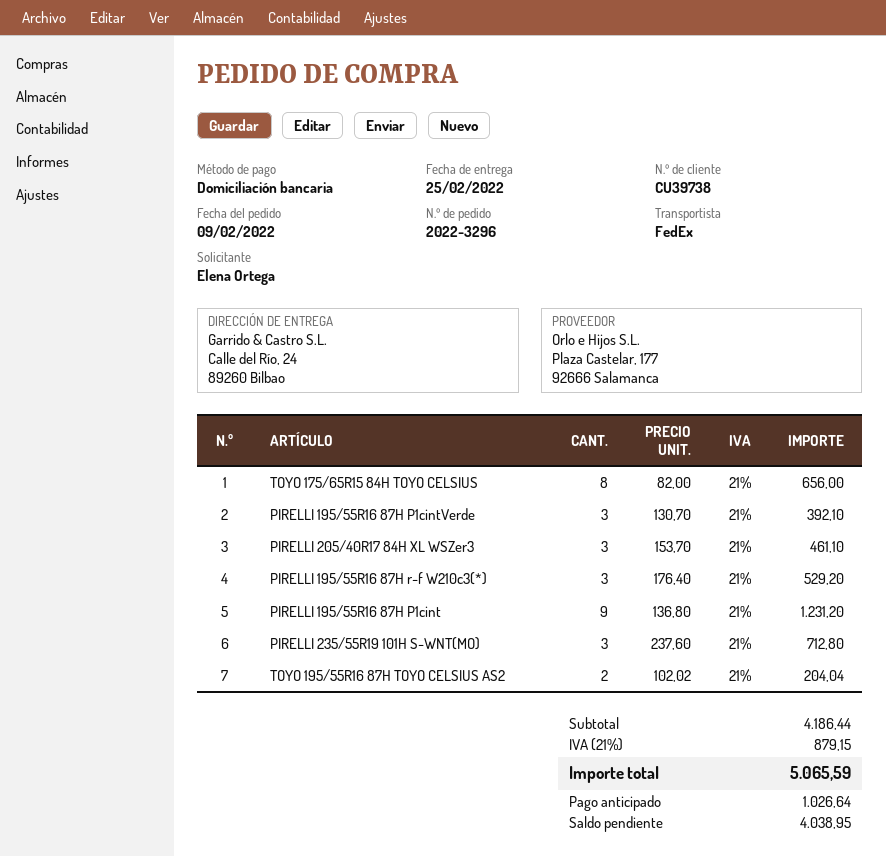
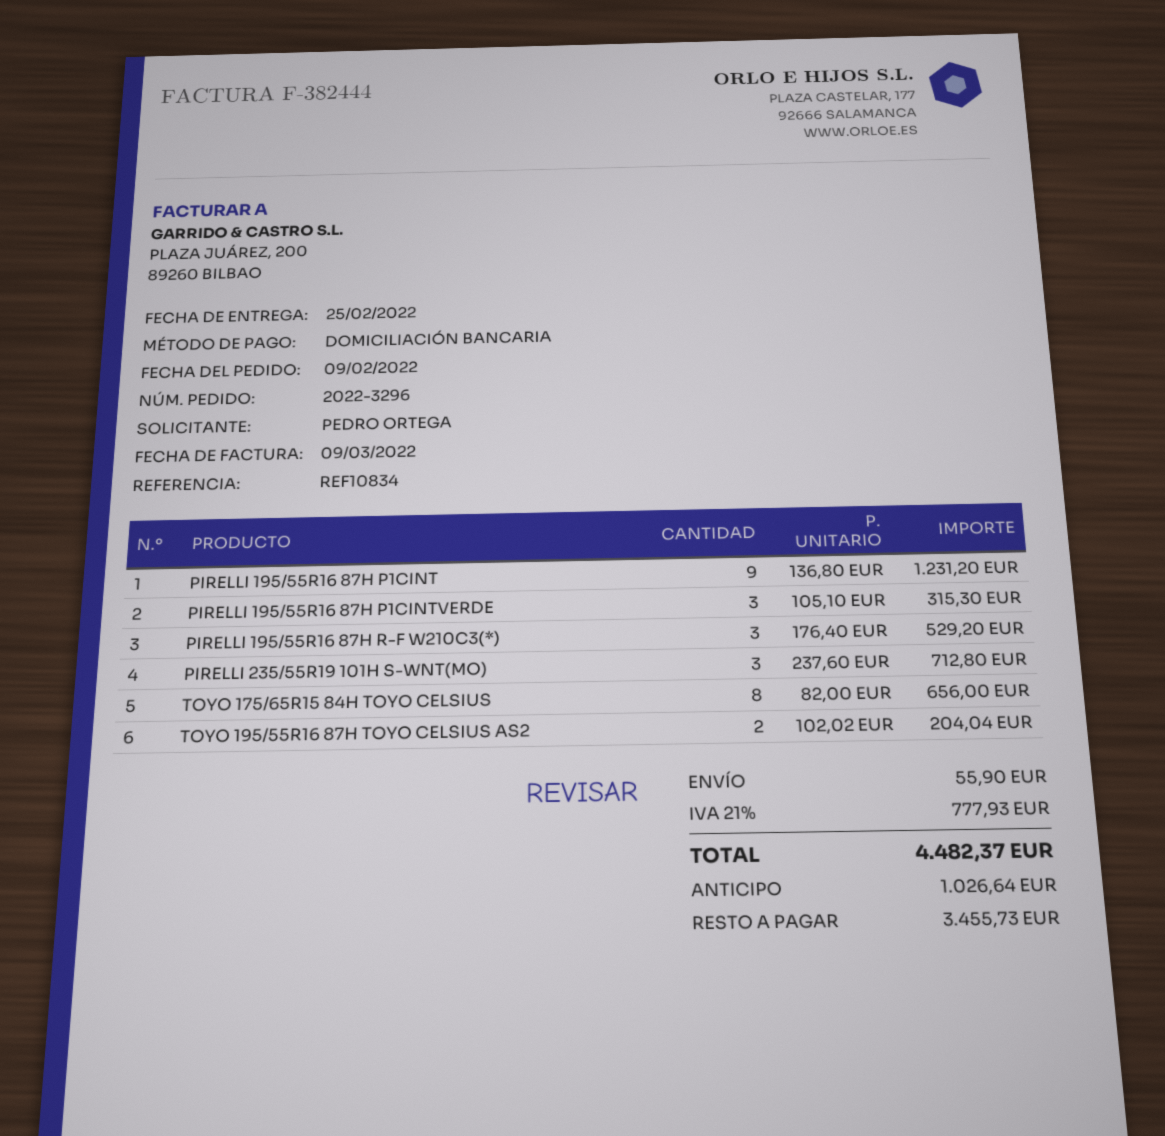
ordered by: Elena Ortega -> PEDRO ORTEGA
PIRELLI 195/55R16 87H P1cintVerde: 3 x 130.70 = 392.10 -> 3 x 105.10 = 315.30
PIRELLI 205/40R17 84H XL WSZer3: 3 x 153.70 = 461.10 -> none
shipping: none -> 55.90
tax: 21% = 879.15 -> 21% = 777.93
total: 5065.59 -> 4482.37
balance: 4038.95 -> 3455.73

